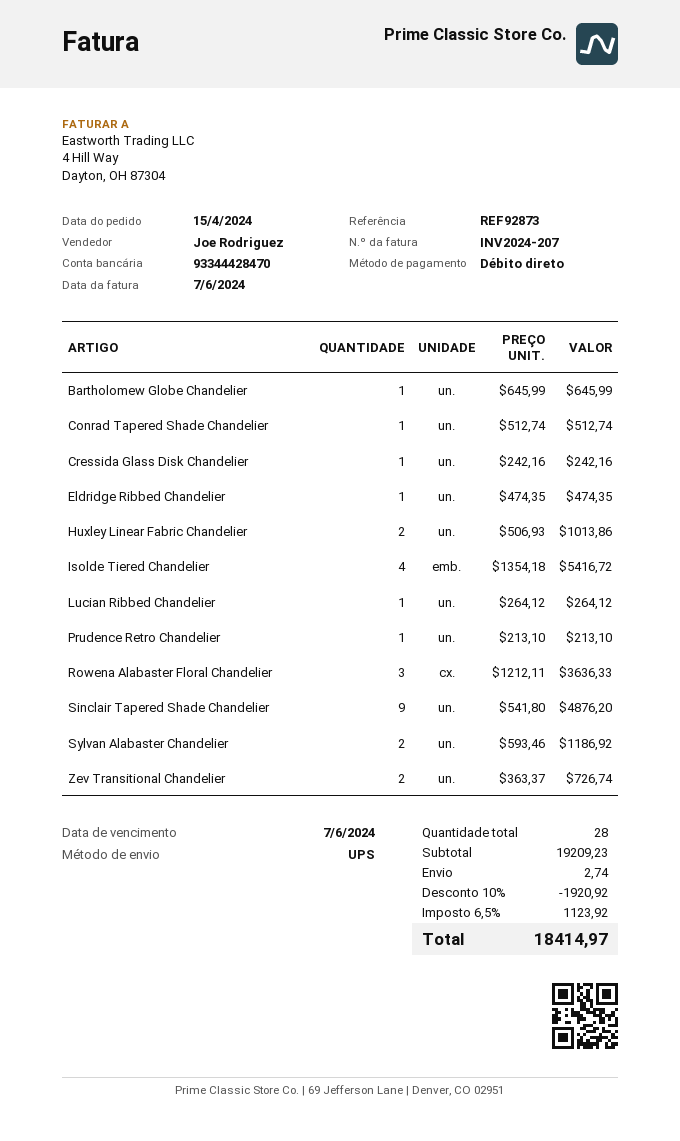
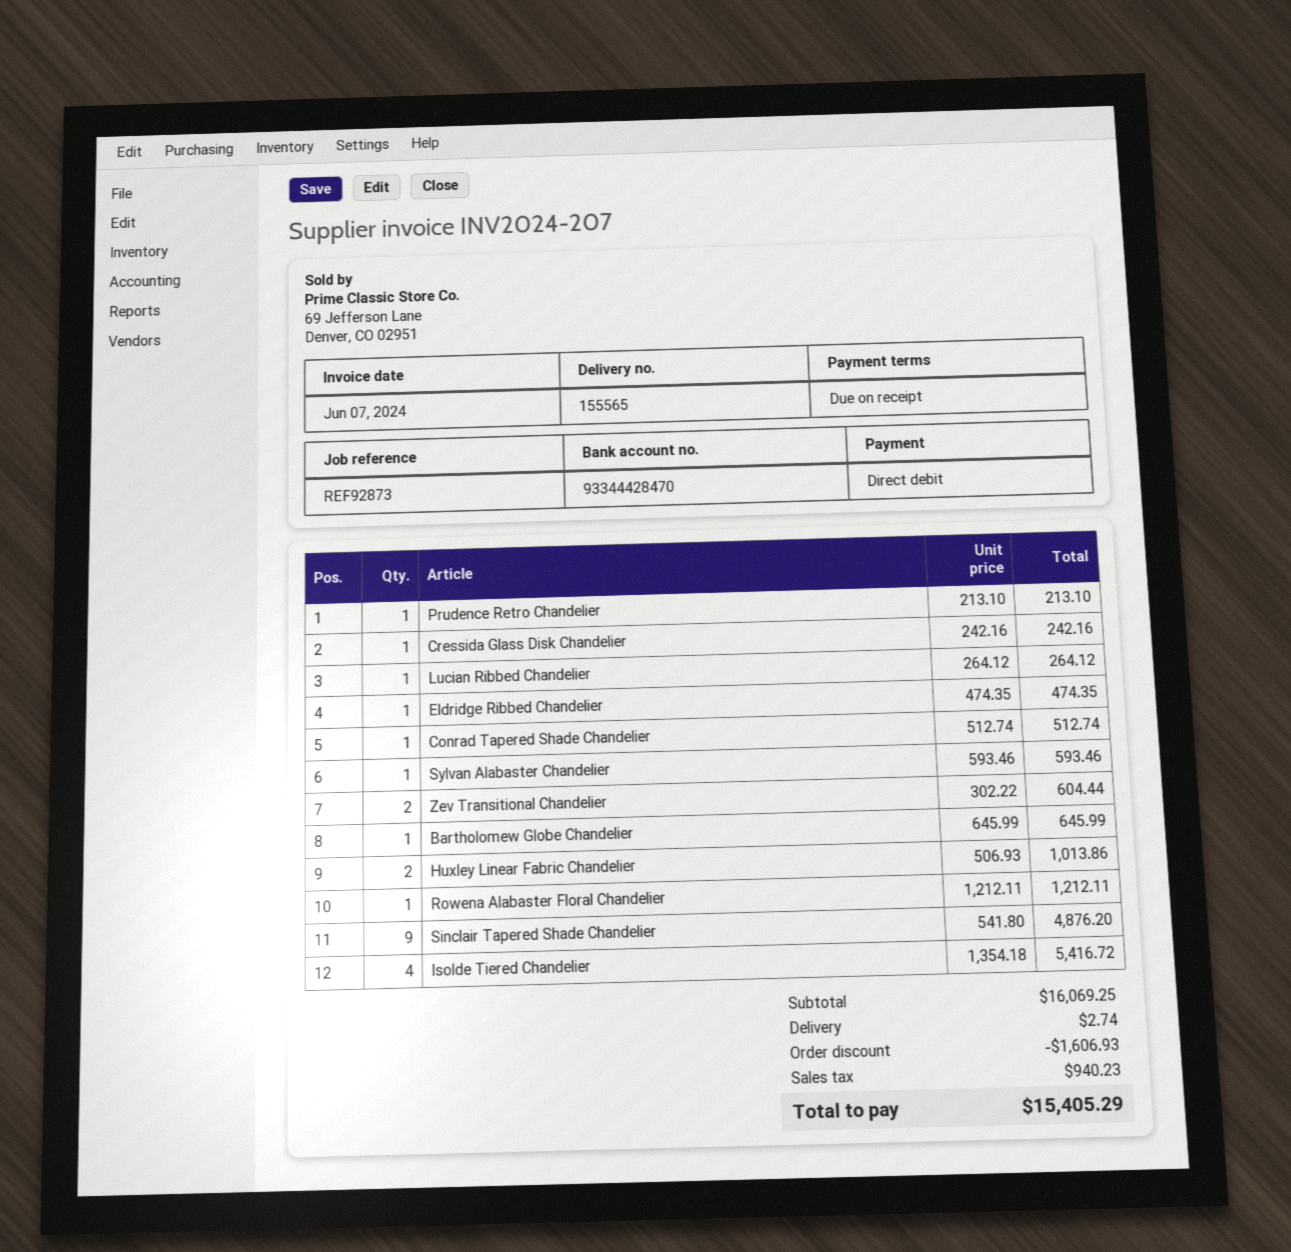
Rowena Alabaster Floral Chandelier: 3 x 1212.11 = 3636.33 -> 1 x 1212.11 = 1212.11
Sylvan Alabaster Chandelier: 2 x 593.46 = 1186.92 -> 1 x 593.46 = 593.46
Zev Transitional Chandelier: 2 x 363.37 = 726.74 -> 2 x 302.22 = 604.44
subtotal: 19209.23 -> 16069.25
discount: 1920.92 -> 1606.93
tax: 1123.92 -> 940.23
total: 18414.97 -> 15405.29

